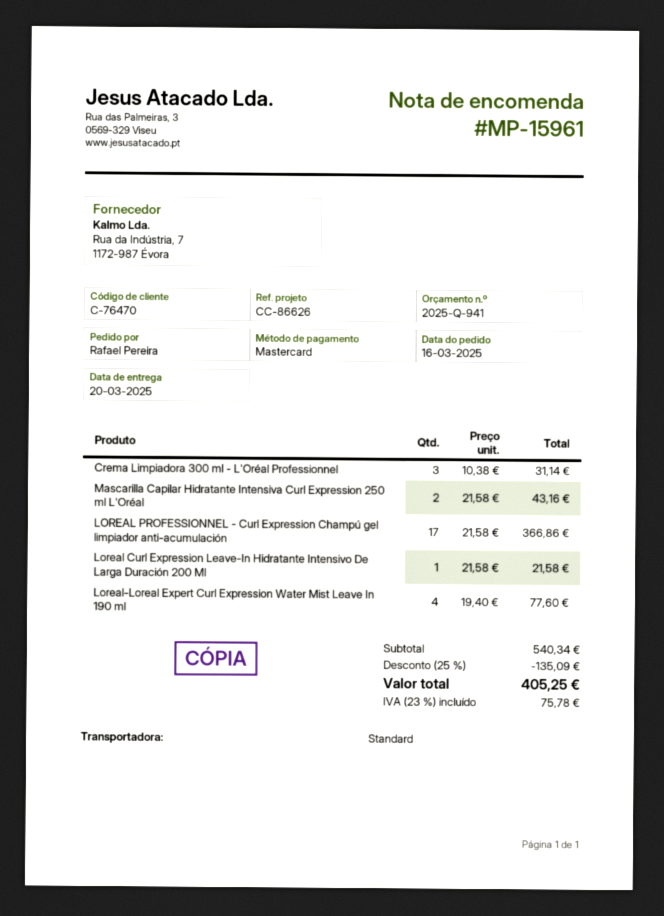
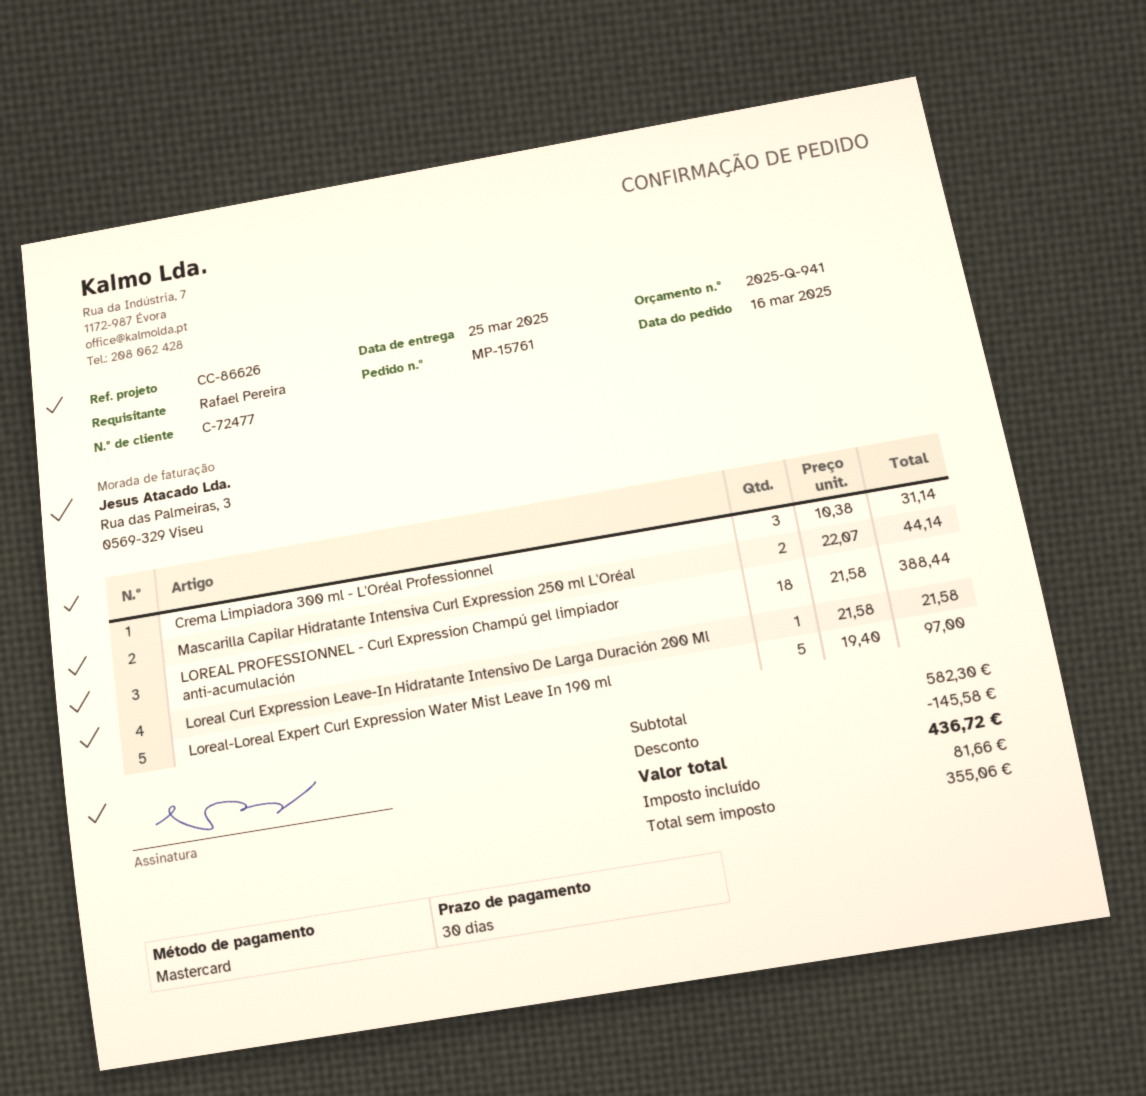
order number: MP-15961 -> MP-15761
delivery date: 2025-03-20 -> 2025-03-25
customer number: C-76470 -> C-72477
Mascarilla Capilar Hidratante Intensiva Curl Expression 250 ml L'Oréal: 2 x 21.58 = 43.16 -> 2 x 22.07 = 44.14
LOREAL PROFESSIONNEL - Curl Expression Champú gel limpiador anti-acumulación: 17 x 21.58 = 366.86 -> 18 x 21.58 = 388.44
Loreal-Loreal Expert Curl Expression Water Mist Leave In 190 ml: 4 x 19.40 = 77.60 -> 5 x 19.40 = 97.00
subtotal: 540.34 -> 582.30
discount: 135.09 -> 145.58
tax: 75.78 -> 81.66
total: 405.25 -> 436.72

